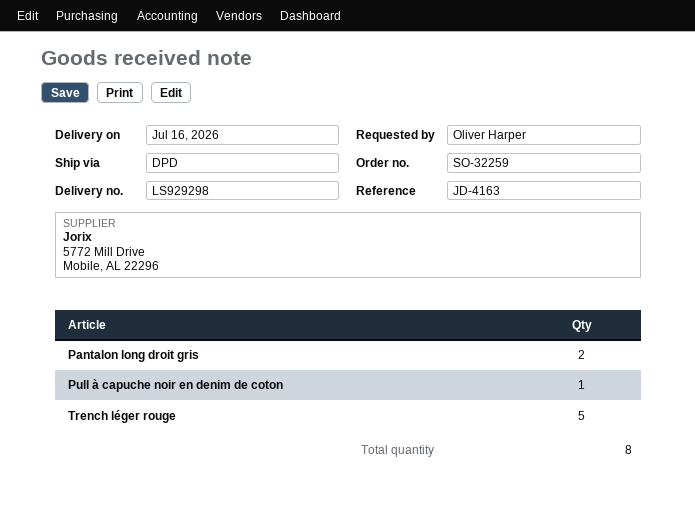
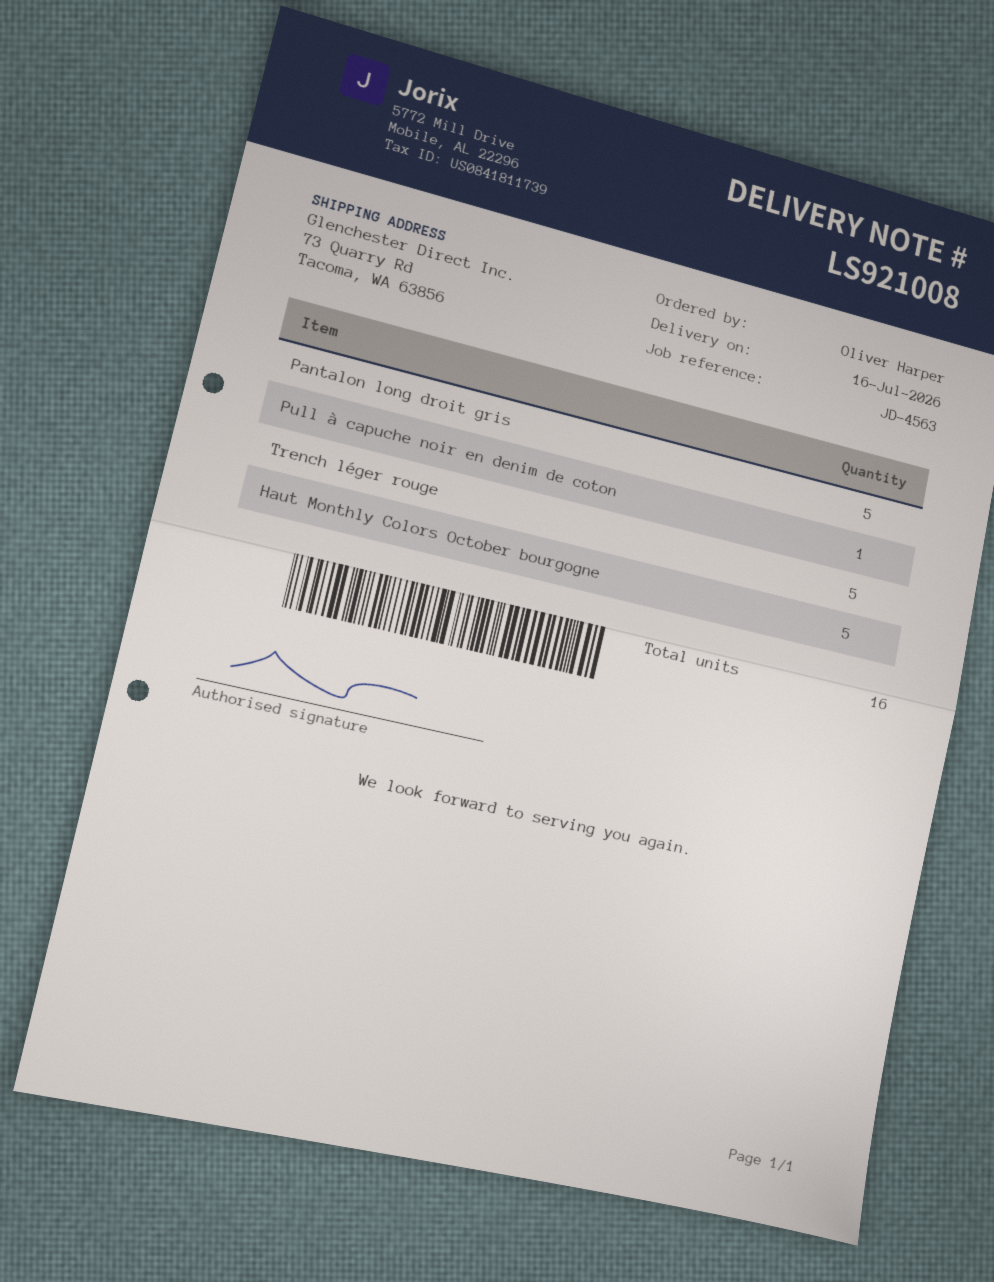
delivery note number: LS929298 -> LS921008
reference: JD-4163 -> JD-4563
Pantalon long droit gris: 2 -> 5
Haut Monthly Colors October bourgogne: none -> 5
total quantity: 8 -> 16

